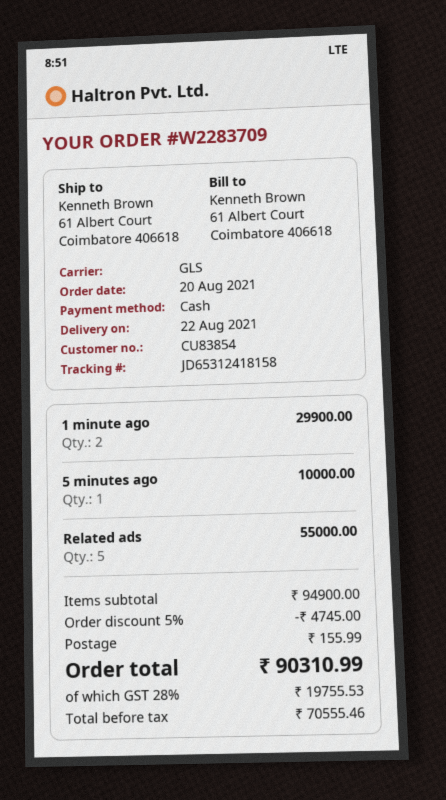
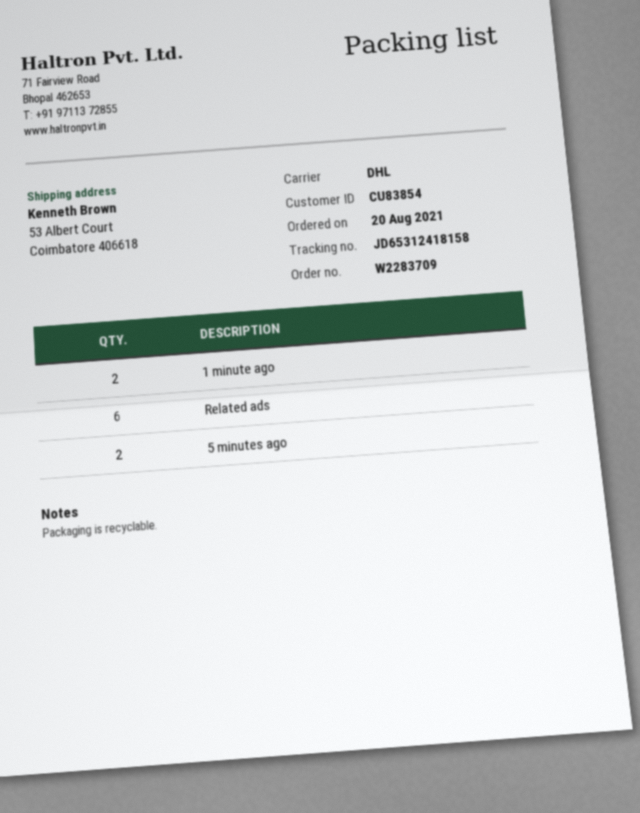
shipping method: GLS -> DHL
ship to: 61 Albert Court, Coimbatore 406618 -> 53 Albert Court, Coimbatore 406618
5 minutes ago: 1 -> 2
Related ads: 5 -> 6

